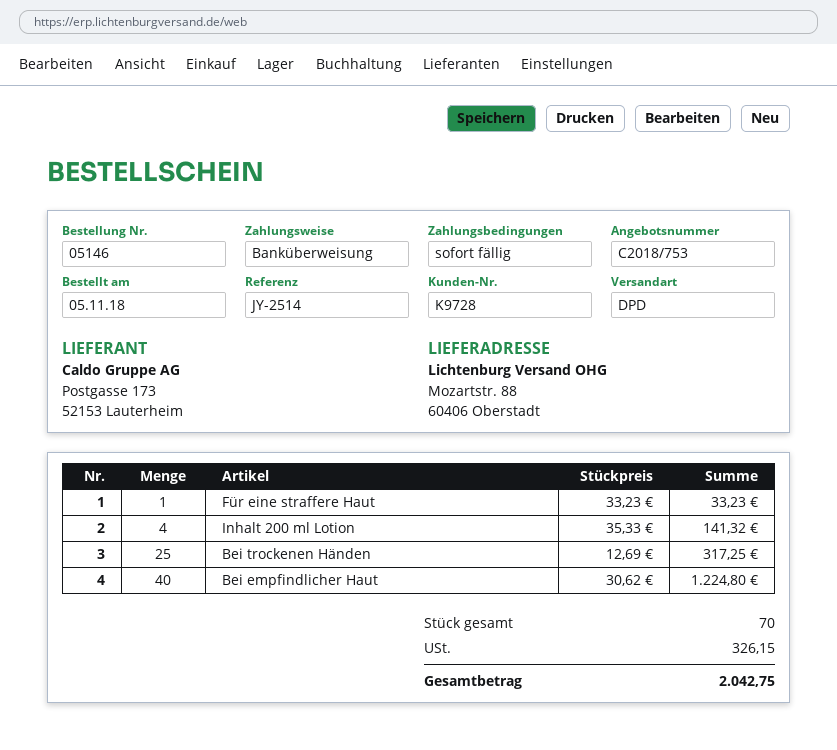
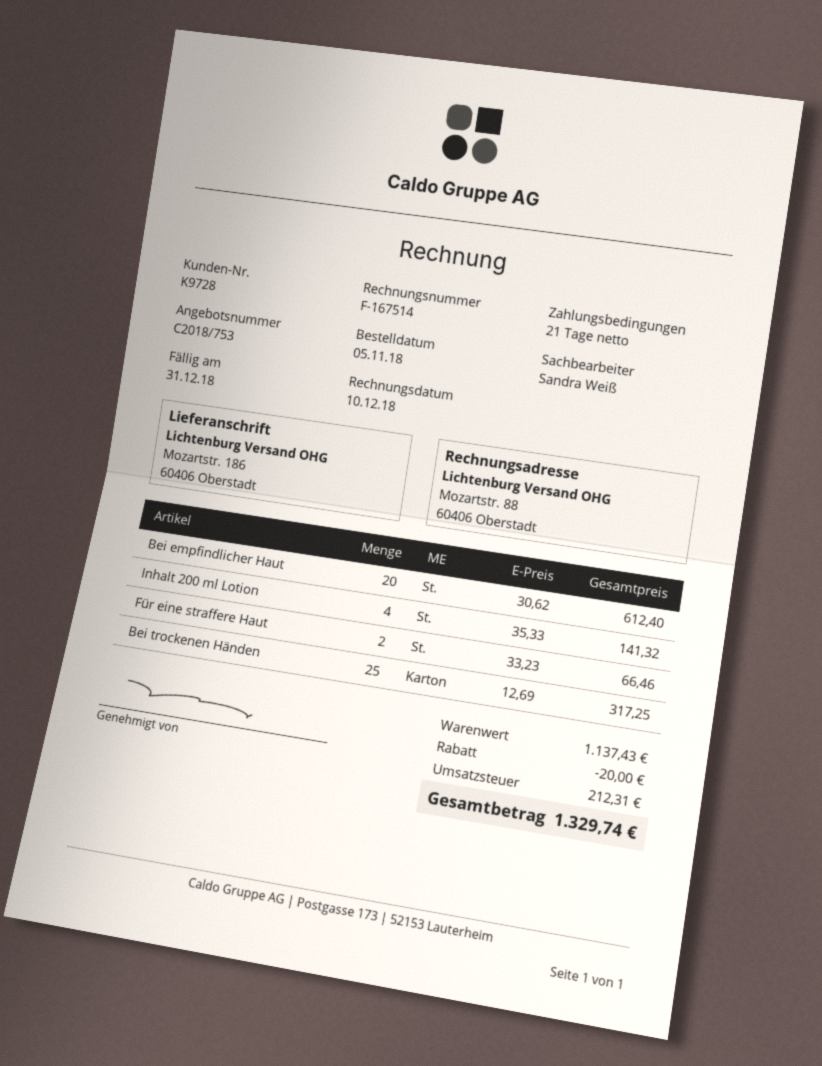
payment terms: on receipt -> 21 days
ship to: Mozartstr. 88, 60406 Oberstadt -> Mozartstr. 186, 60406 Oberstadt
Für eine straffere Haut: 1 x 33.23 = 33.23 -> 2 x 33.23 = 66.46
Bei empfindlicher Haut: 40 x 30.62 = 1224.80 -> 20 x 30.62 = 612.40
discount: none -> 20.00
tax: 326.15 -> 212.31
total: 2042.75 -> 1329.74

